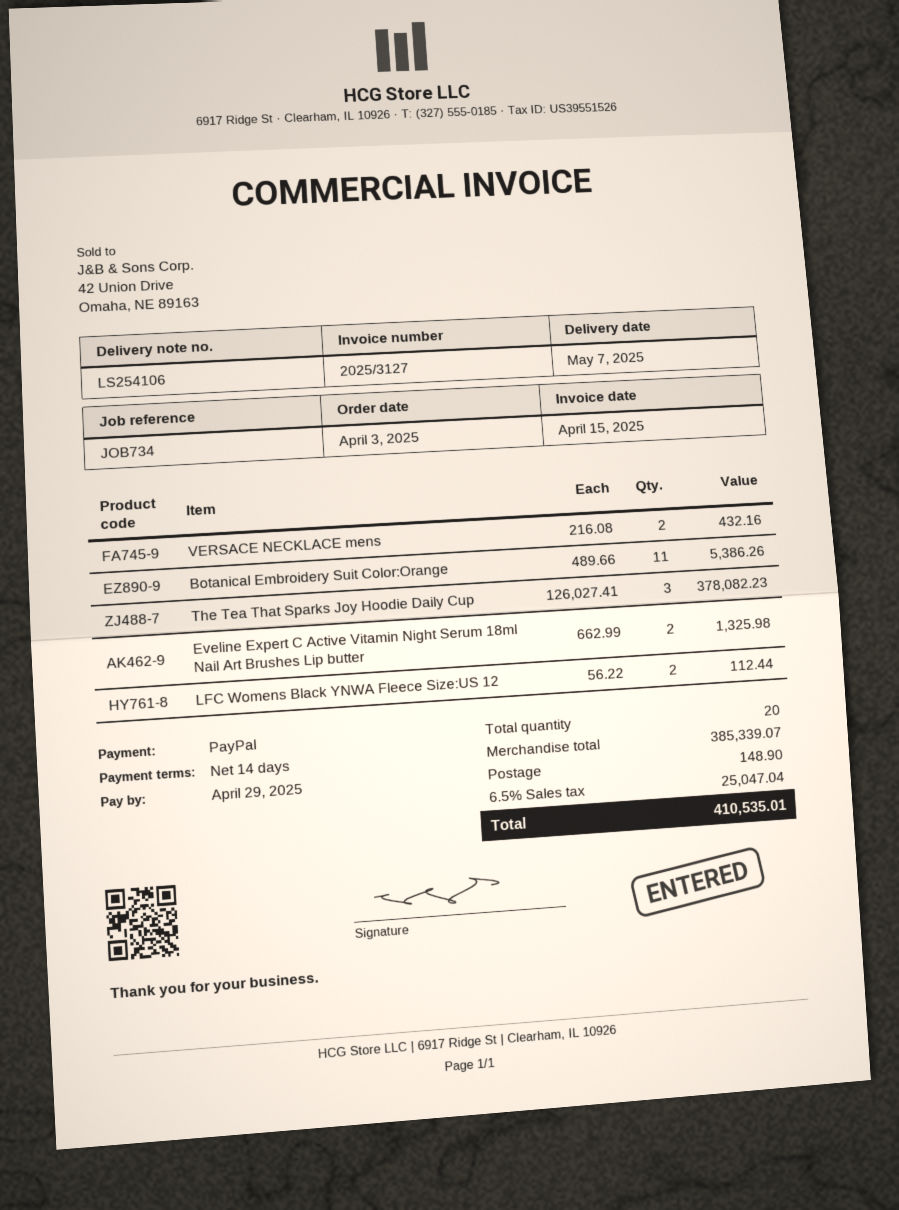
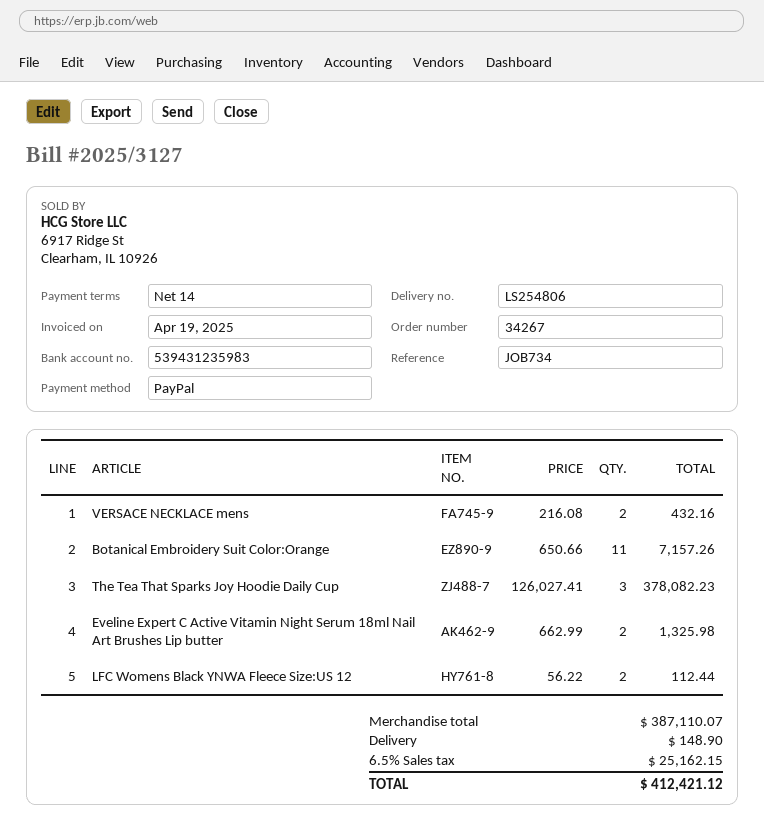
delivery note number: LS254106 -> LS254806
invoice date: 2025-04-15 -> 2025-04-19
Botanical Embroidery Suit Color:Orange: 11 x 489.66 = 5386.26 -> 11 x 650.66 = 7157.26
subtotal: 385339.07 -> 387110.07
tax: 6.5% = 25047.04 -> 6.5% = 25162.15
total: 410535.01 -> 412421.12

